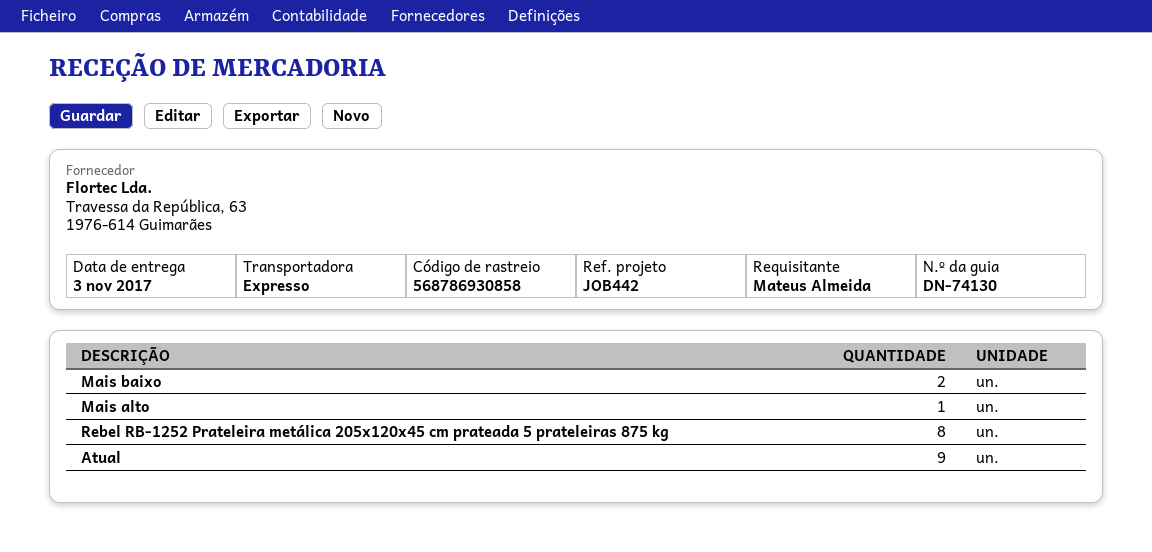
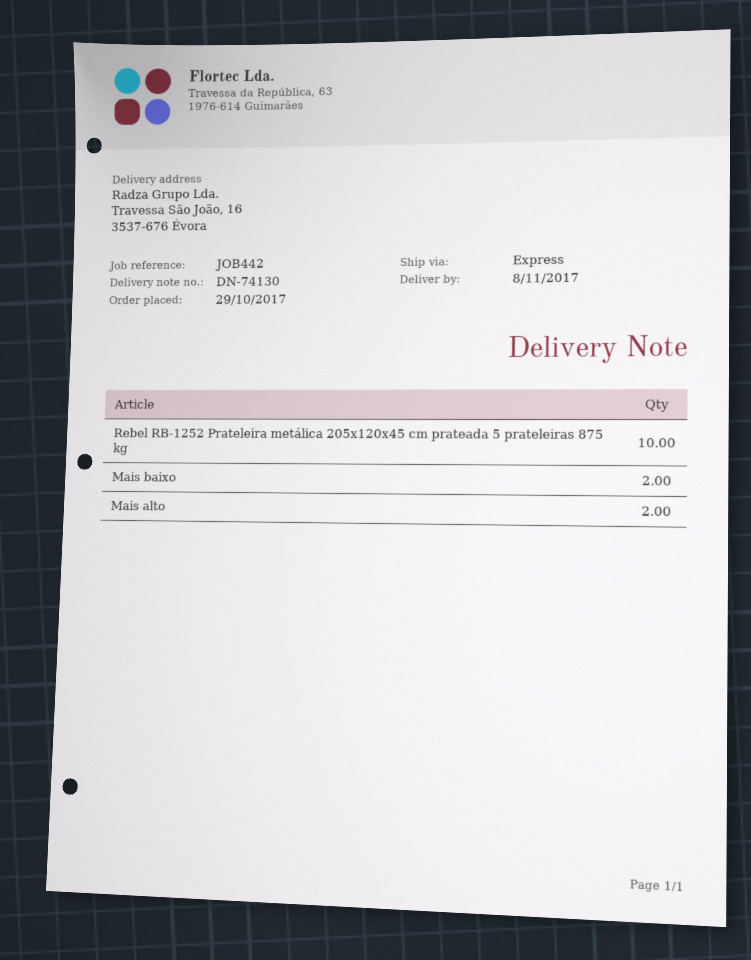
delivery date: 2017-11-03 -> 2017-11-08
Mais alto: 1 -> 2
Rebel RB-1252 Prateleira metálica 205x120x45 cm prateada 5 prateleiras 875 kg: 8 -> 10
Atual: 9 -> none

